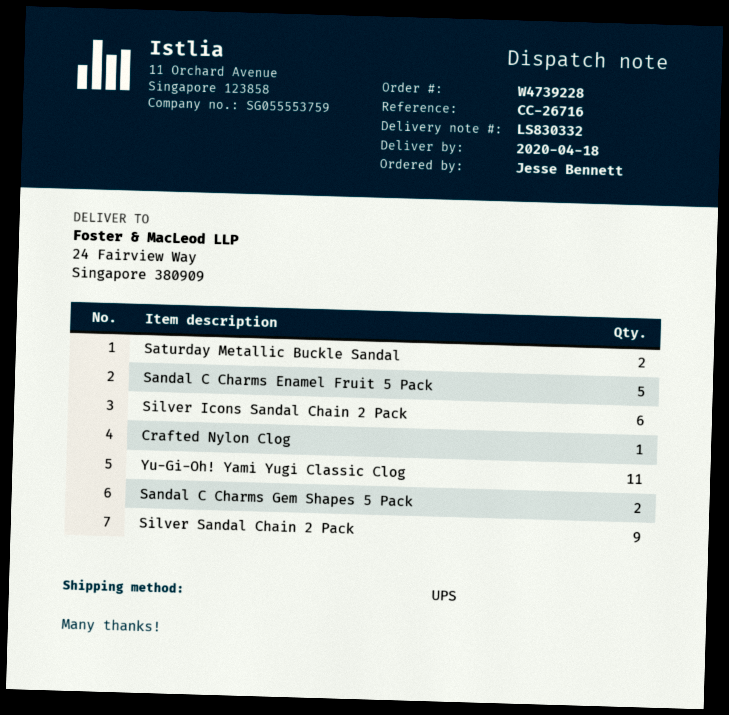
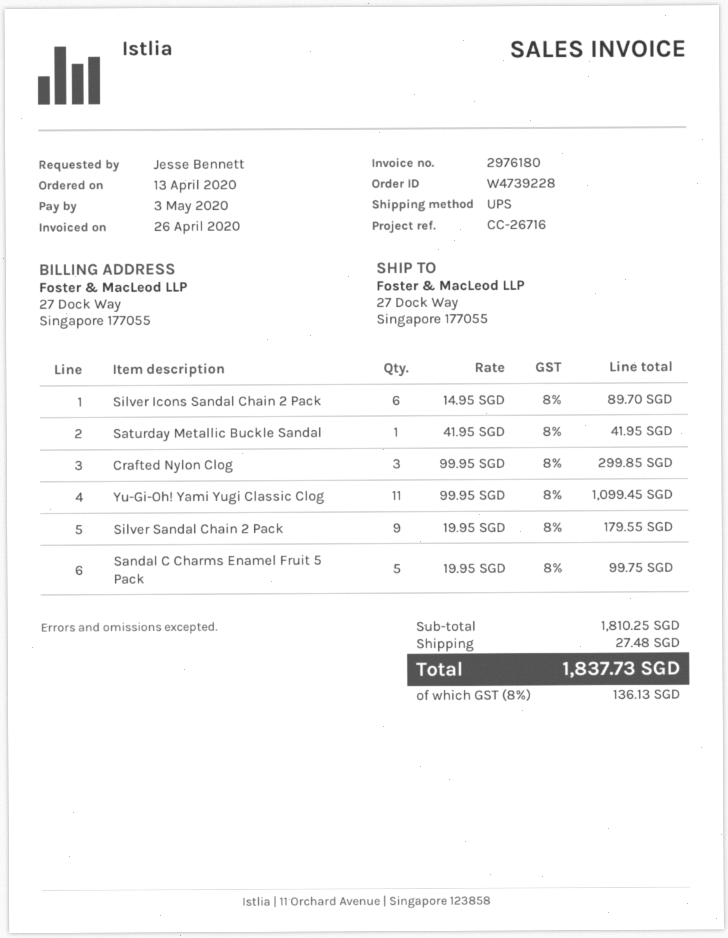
ship to: 24 Fairview Way, Singapore 380909 -> 27 Dock Way, Singapore 177055
Saturday Metallic Buckle Sandal: 2 -> 1
Crafted Nylon Clog: 1 -> 3
Sandal C Charms Gem Shapes 5 Pack: 2 -> none

